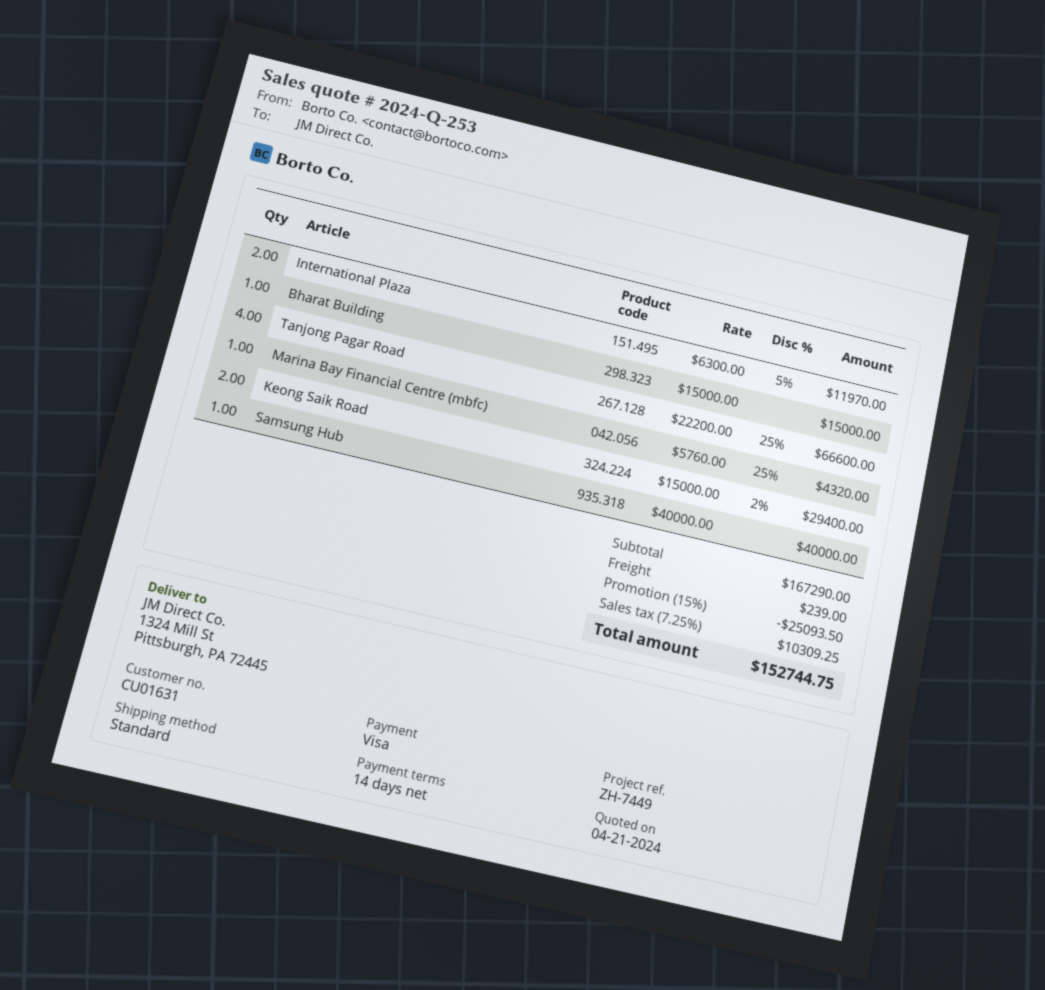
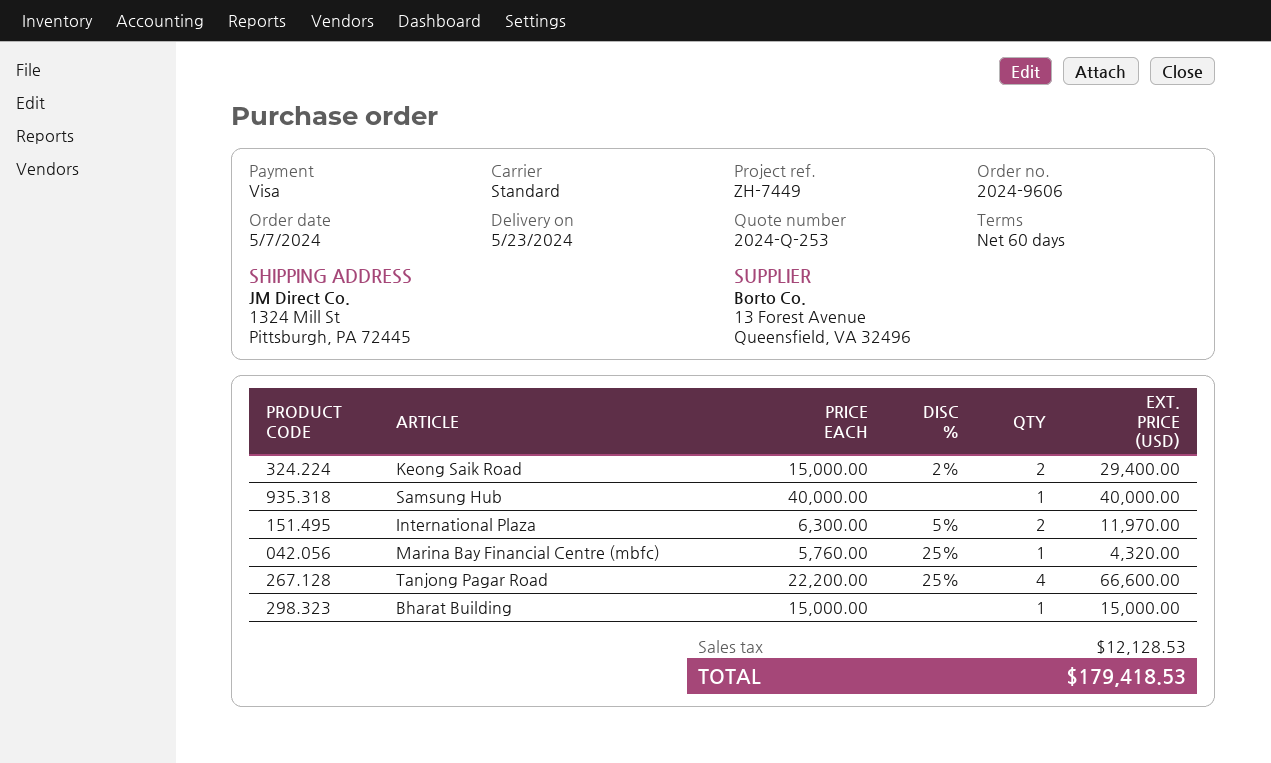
payment terms: 14 days -> 60 days
discount: 15% = 25093.50 -> none
shipping: 239.00 -> none
tax: 10309.25 -> 12128.53
total: 152744.75 -> 179418.53

